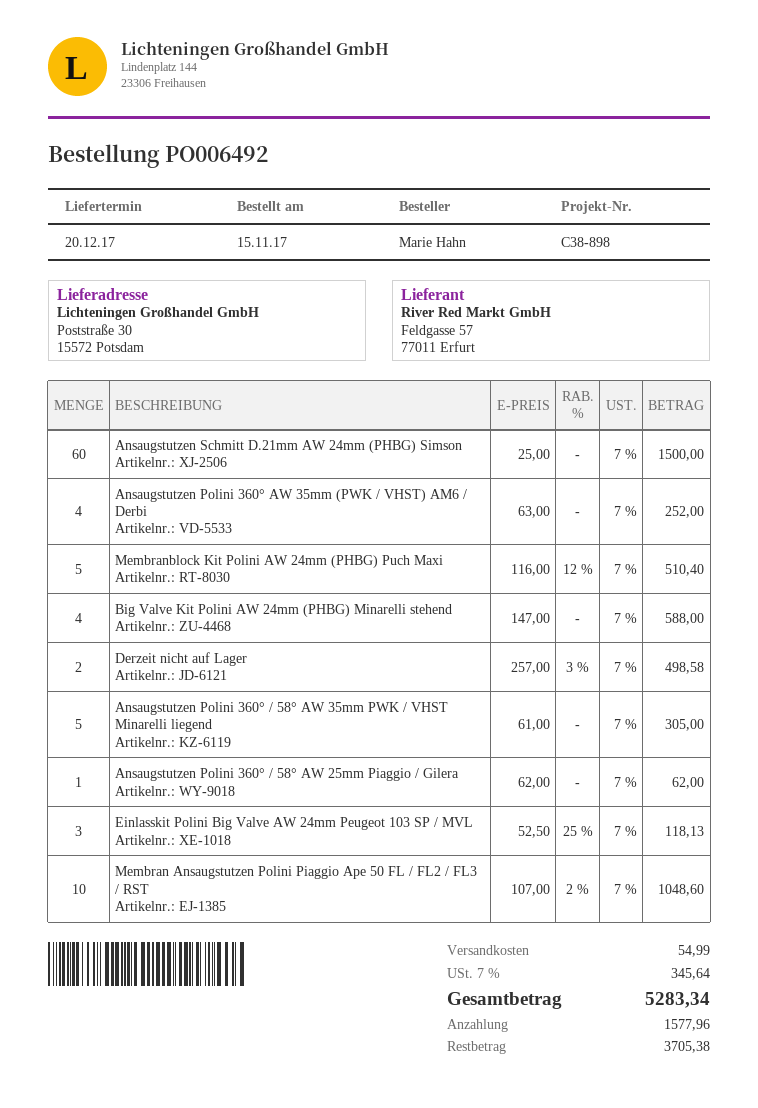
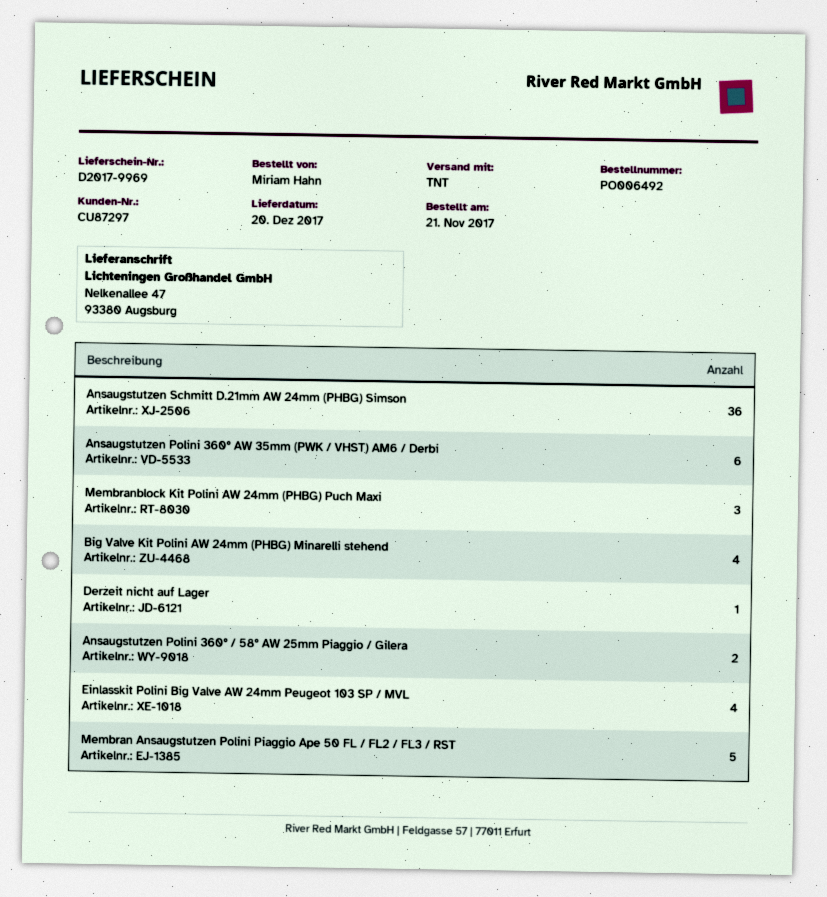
order date: 2017-11-15 -> 2017-11-21
ordered by: Marie Hahn -> Miriam Hahn
ship to: Poststraße 30, 15572 Potsdam -> Nelkenallee 47, 93380 Augsburg
Ansaugstutzen Schmitt D.21mm AW 24mm (PHBG) Simson: 60 -> 36
Ansaugstutzen Polini 360° AW 35mm (PWK / VHST) AM6 / Derbi: 4 -> 6
Membranblock Kit Polini AW 24mm (PHBG) Puch Maxi: 5 -> 3
Derzeit nicht auf Lager: 2 -> 1
Ansaugstutzen Polini 360° / 58° AW 35mm PWK / VHST Minarelli liegend: 5 -> none
Ansaugstutzen Polini 360° / 58° AW 25mm Piaggio / Gilera: 1 -> 2
Einlasskit Polini Big Valve AW 24mm Peugeot 103 SP / MVL: 3 -> 4
Membran Ansaugstutzen Polini Piaggio Ape 50 FL / FL2 / FL3 / RST: 10 -> 5

